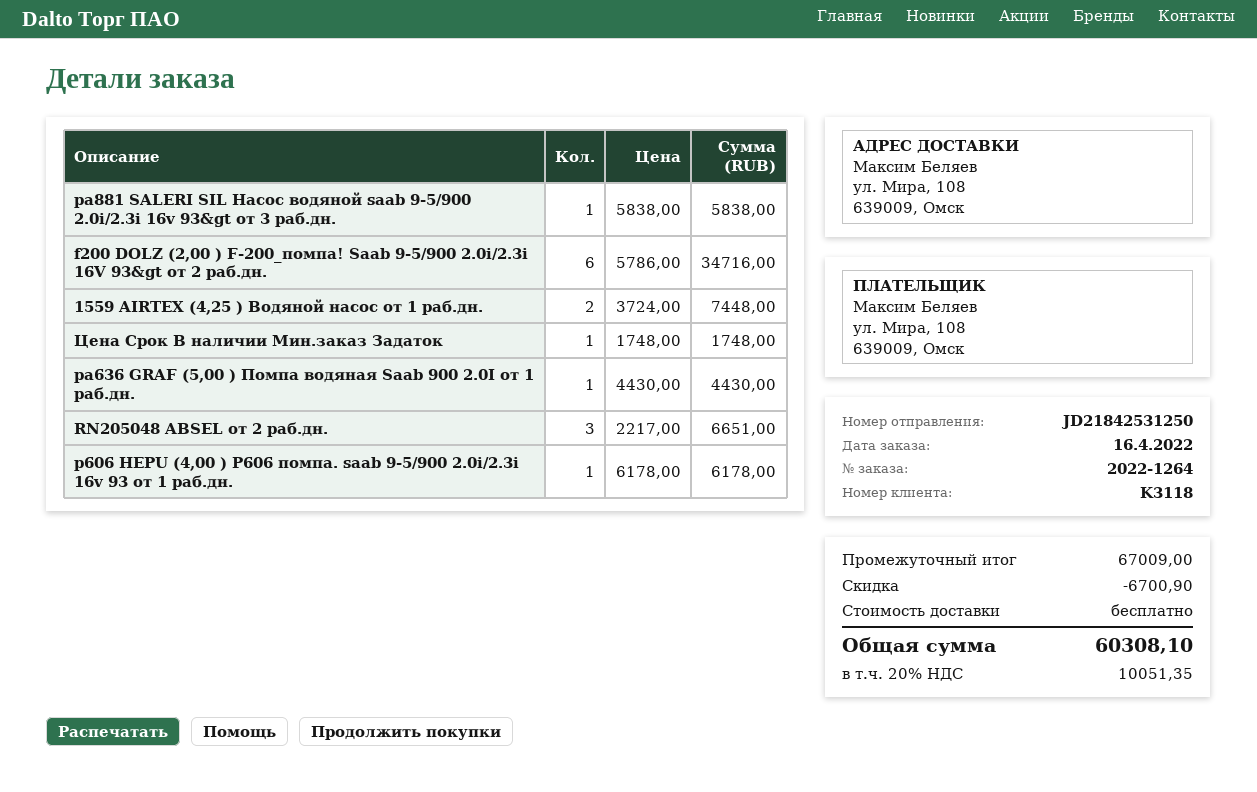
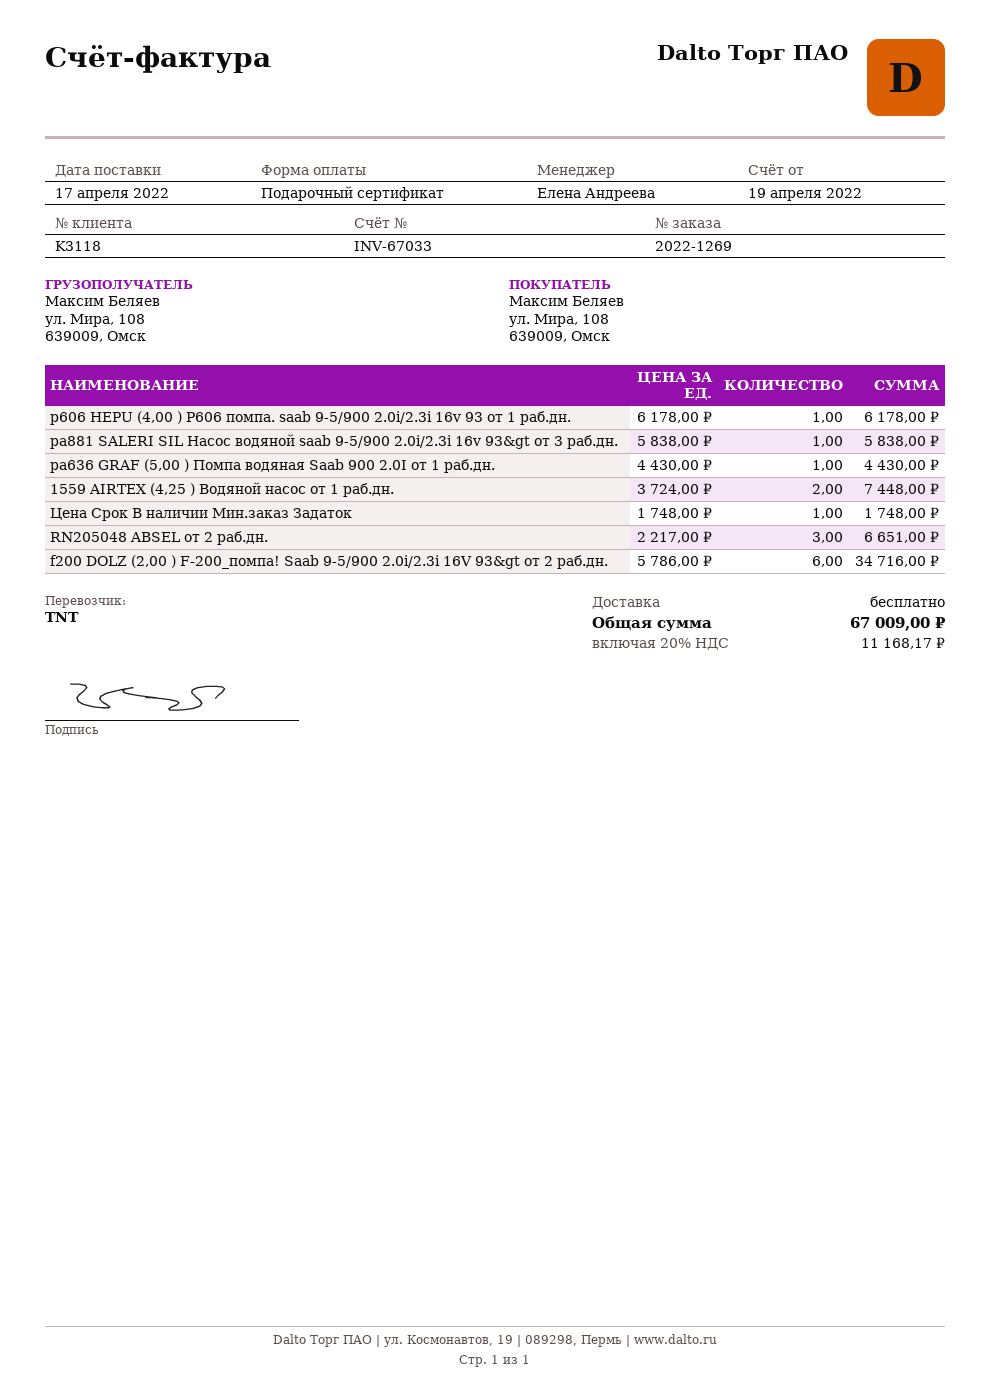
order number: 2022-1264 -> 2022-1269
discount: 6700.90 -> none
tax: 20% = 10051.35 -> 20% = 11168.17
total: 60308.10 -> 67009.00

